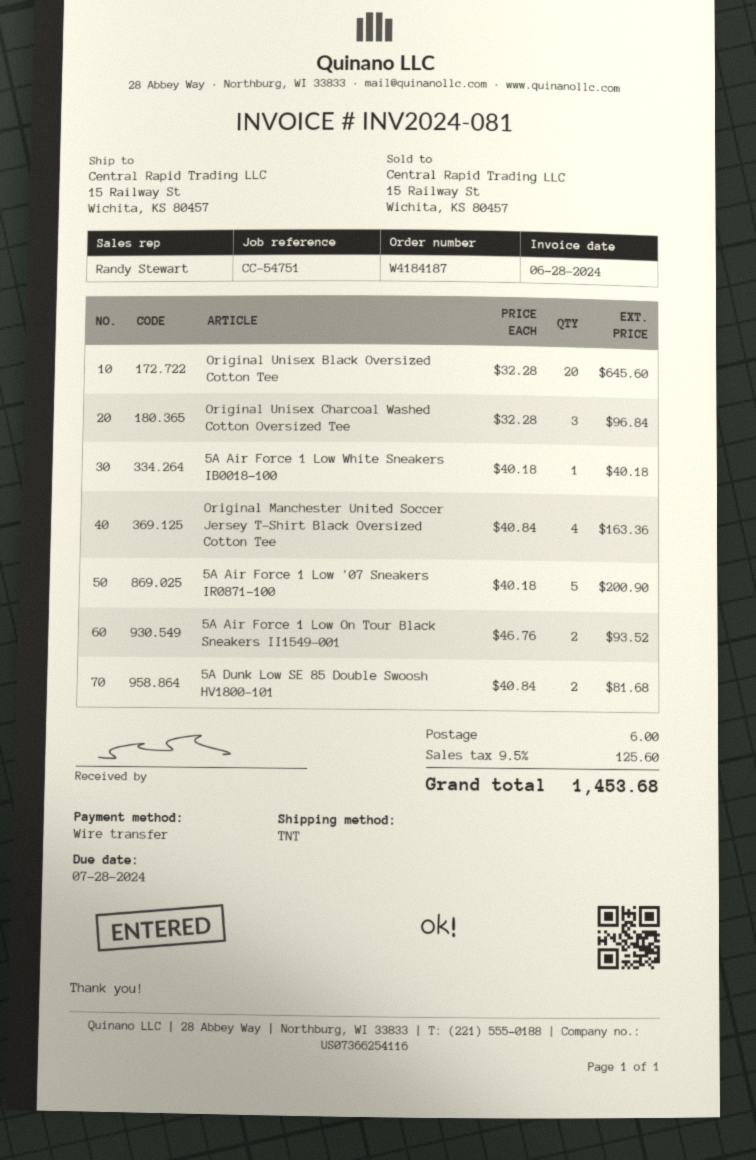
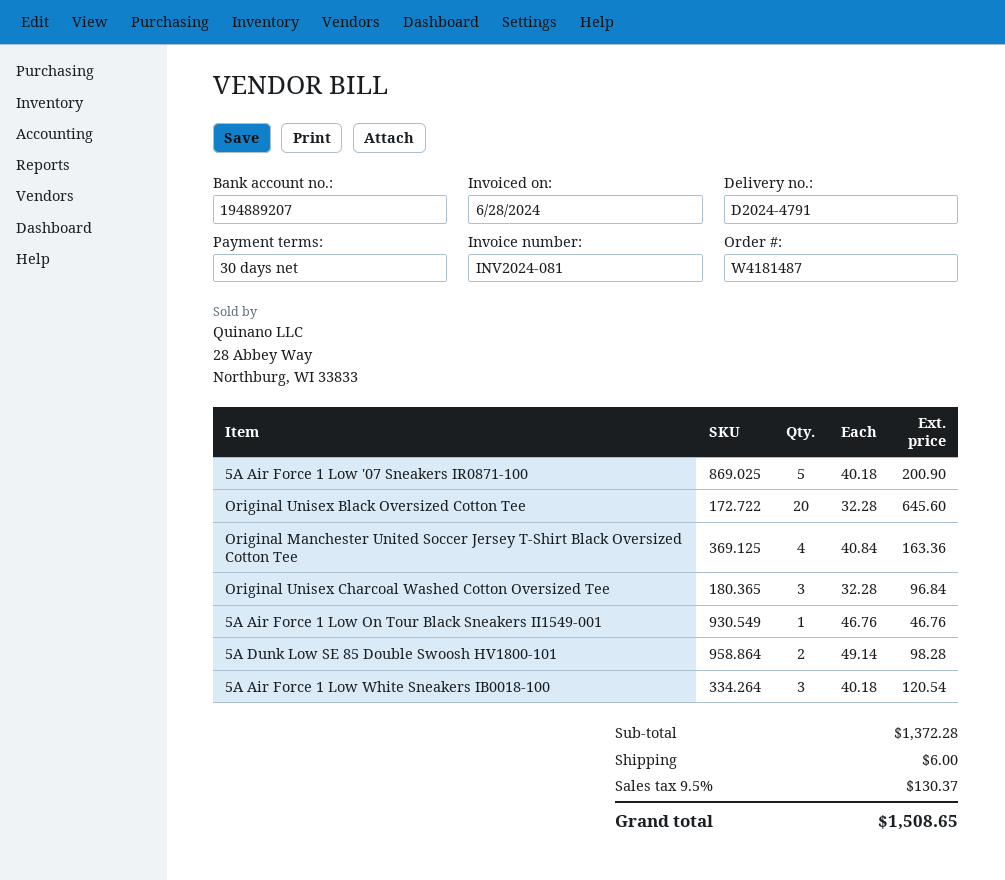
order number: W4184187 -> W4181487
5A Air Force 1 Low White Sneakers IB0018-100: 1 x 40.18 = 40.18 -> 3 x 40.18 = 120.54
5A Air Force 1 Low On Tour Black Sneakers II1549-001: 2 x 46.76 = 93.52 -> 1 x 46.76 = 46.76
5A Dunk Low SE 85 Double Swoosh HV1800-101: 2 x 40.84 = 81.68 -> 2 x 49.14 = 98.28
tax: 9.5% = 125.60 -> 9.5% = 130.37
total: 1453.68 -> 1508.65

